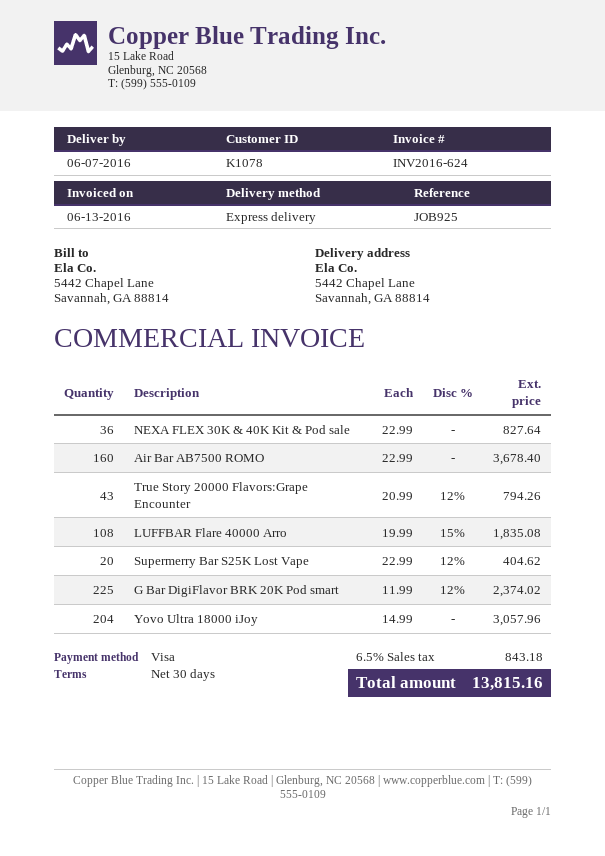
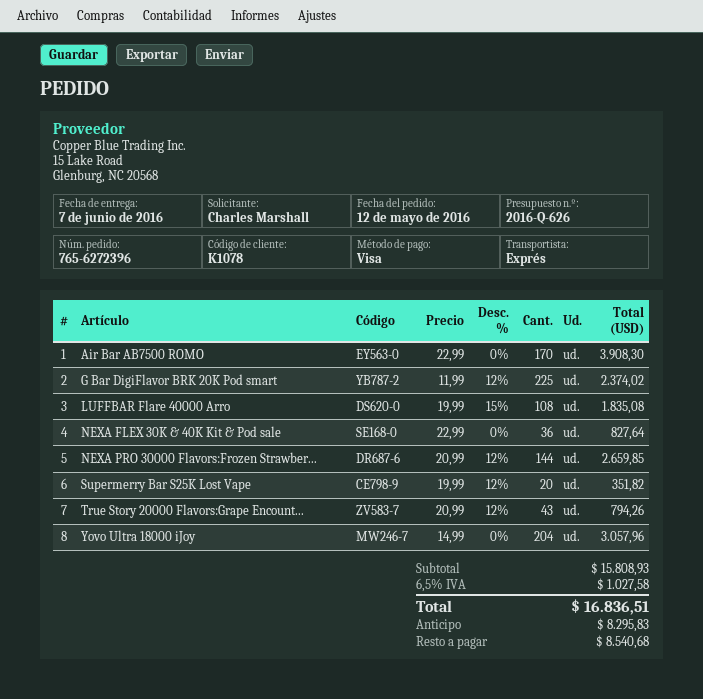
Air Bar AB7500 ROMO: 160 x 22.99 = 3678.40 -> 170 x 22.99 = 3908.30
Supermerry Bar S25K Lost Vape: 20 x 22.99 - 12% = 404.62 -> 20 x 19.99 - 12% = 351.82
NEXA PRO 30000 Flavors:Frozen Strawber...: none -> 144 x 20.99 - 12% = 2659.85
tax: 6.5% = 843.18 -> 6.5% = 1027.58
total: 13815.16 -> 16836.51

